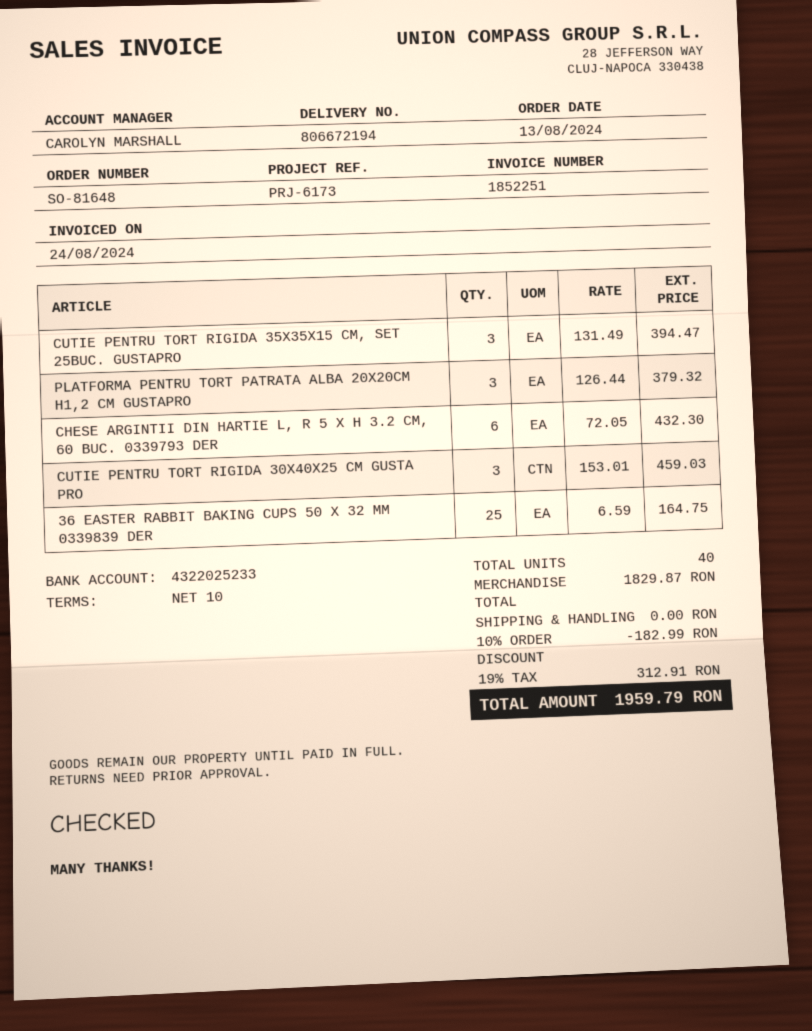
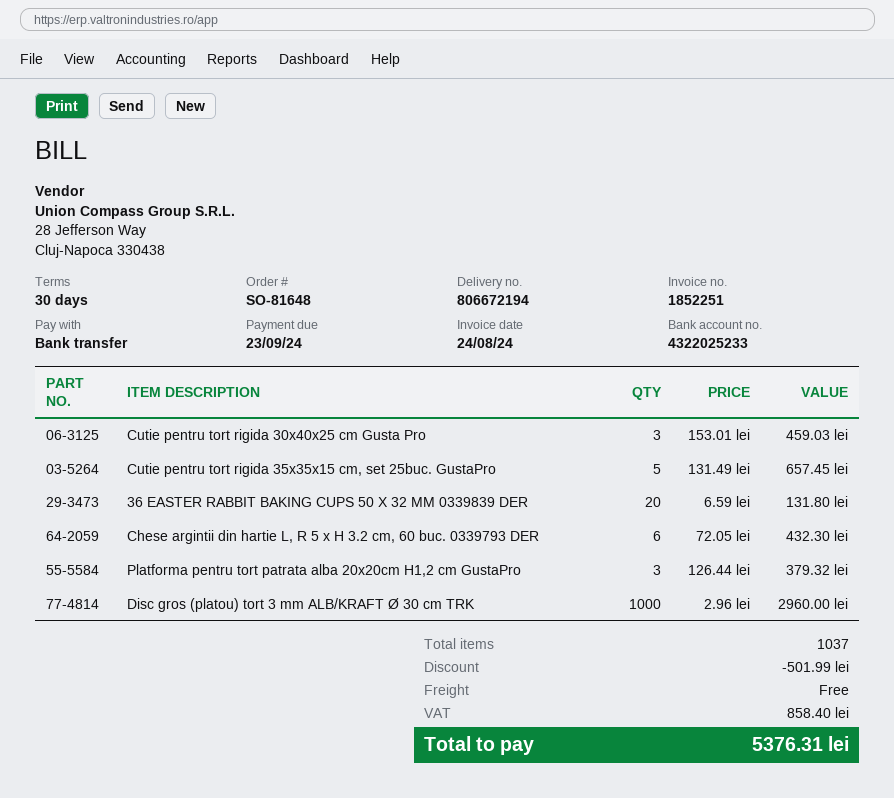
payment terms: 10 days -> 30 days
CUTIE PENTRU TORT RIGIDA 35X35X15 CM, SET 25BUC. GUSTAPRO: 3 x 131.49 = 394.47 -> 5 x 131.49 = 657.45
36 EASTER RABBIT BAKING CUPS 50 X 32 MM 0339839 DER: 25 x 6.59 = 164.75 -> 20 x 6.59 = 131.80
Disc gros (platou) tort 3 mm ALB/KRAFT Ø 30 cm TRK: none -> 1000 x 2.96 = 2960.00
total quantity: 40 -> 1037
discount: 182.99 -> 501.99
tax: 312.91 -> 858.40
total: 1959.79 -> 5376.31

